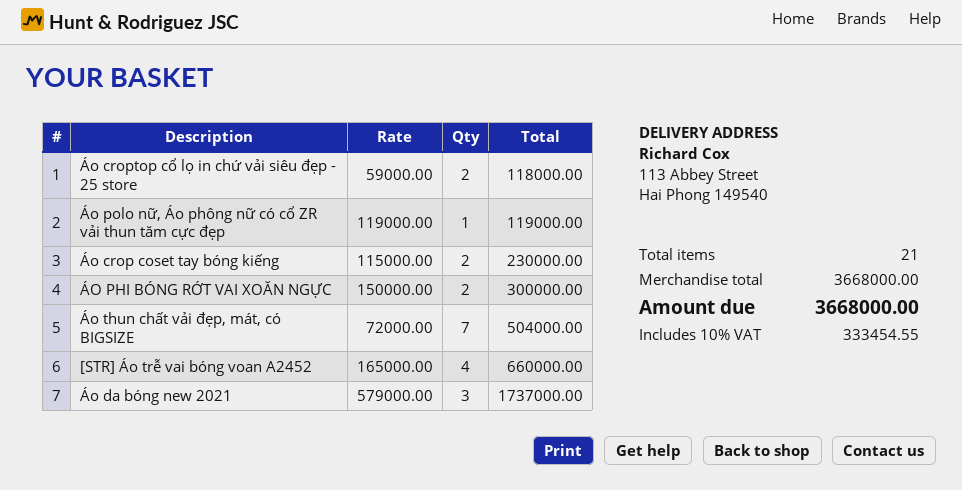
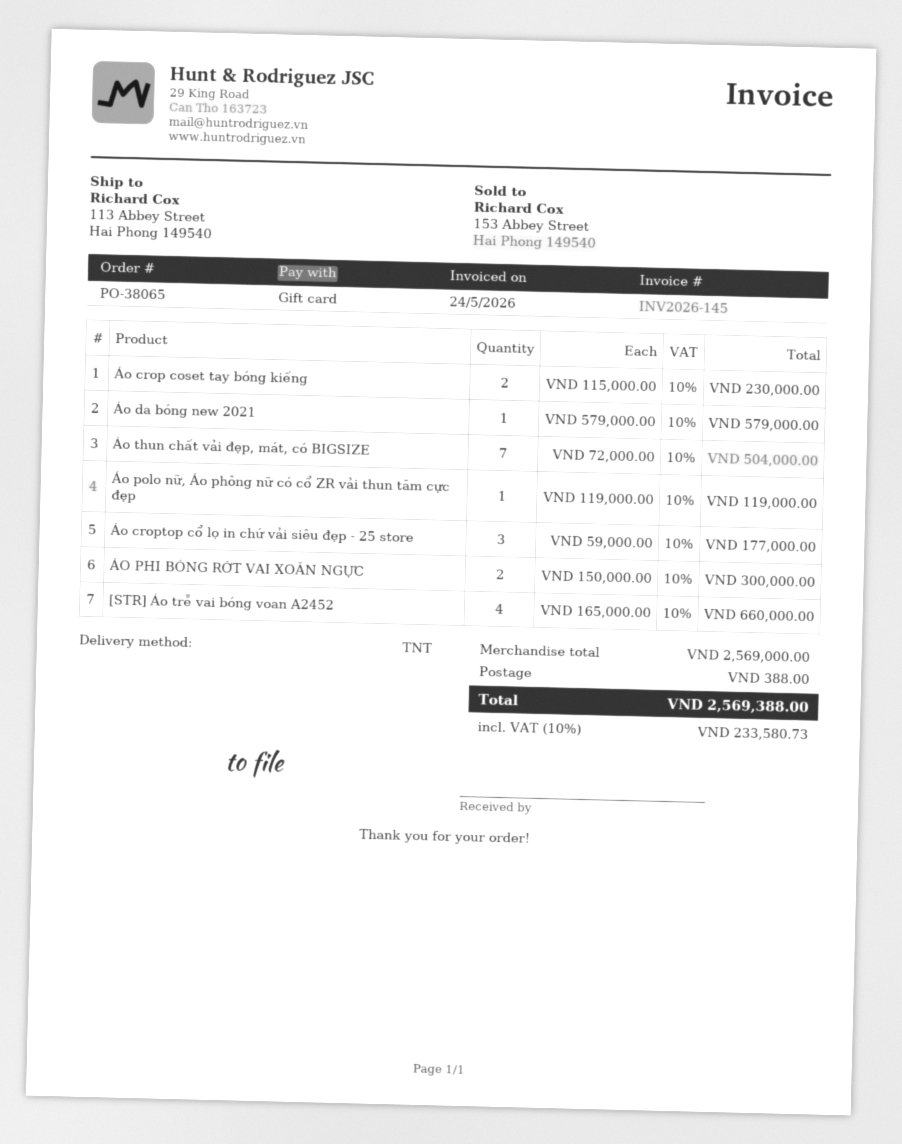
Áo croptop cổ lọ in chứ vải siêu đẹp - 25 store: 2 x 59000.00 = 118000.00 -> 3 x 59000.00 = 177000.00
Áo da bóng new 2021: 3 x 579000.00 = 1737000.00 -> 1 x 579000.00 = 579000.00
subtotal: 3668000.00 -> 2569000.00
shipping: none -> 388.00
tax: 10% = 333454.55 -> 10% = 233580.73
total: 3668000.00 -> 2569388.00

